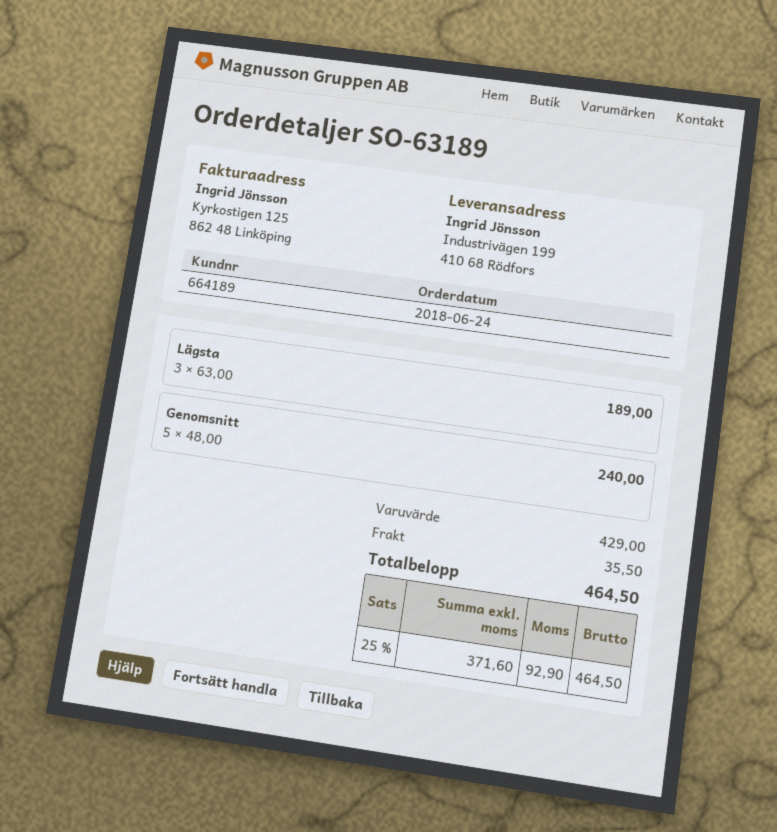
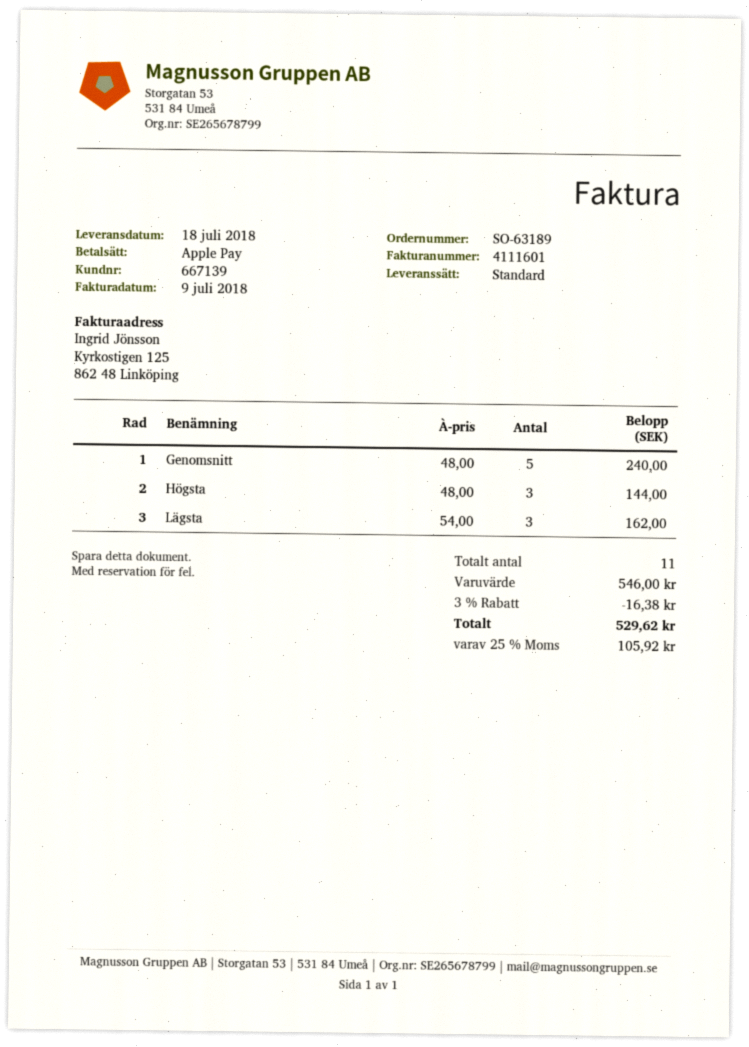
customer number: 664189 -> 667139
Lägsta: 3 x 63.00 = 189.00 -> 3 x 54.00 = 162.00
Högsta: none -> 3 x 48.00 = 144.00
subtotal: 429.00 -> 546.00
discount: none -> 3% = 16.38
shipping: 35.50 -> none
tax: 25% = 92.90 -> 25% = 105.92
total: 464.50 -> 529.62

